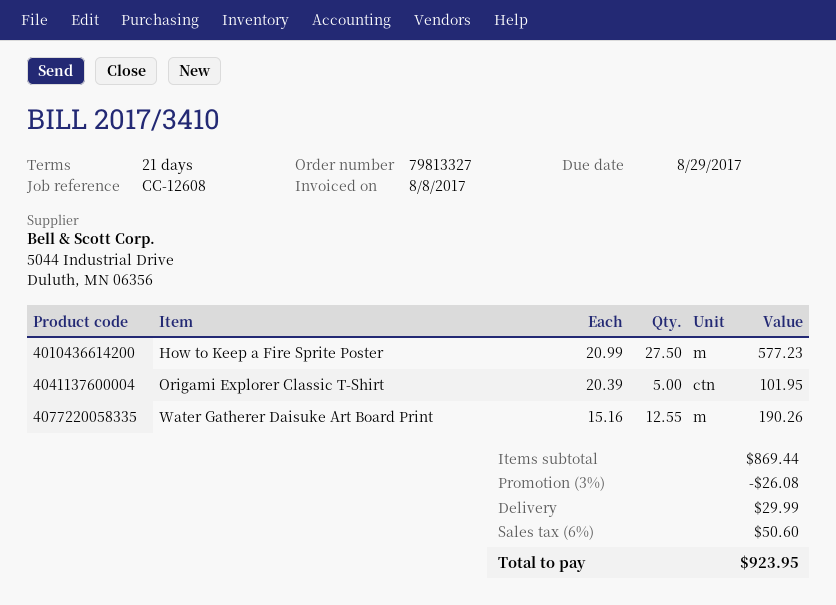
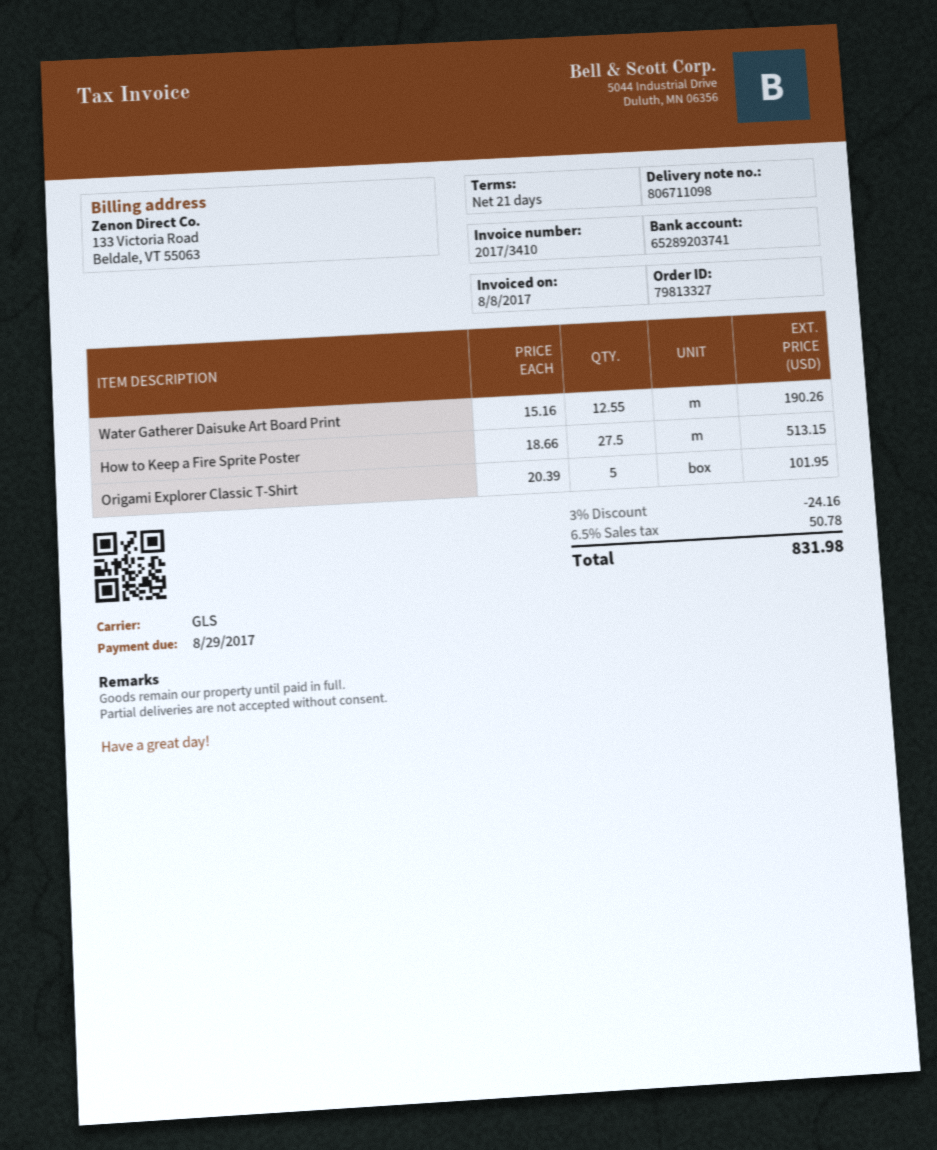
How to Keep a Fire Sprite Poster: 27.5 x 20.99 = 577.23 -> 27.5 x 18.66 = 513.15
discount: 3% = 26.08 -> 3% = 24.16
shipping: 29.99 -> none
tax: 6% = 50.60 -> 6.5% = 50.78
total: 923.95 -> 831.98

